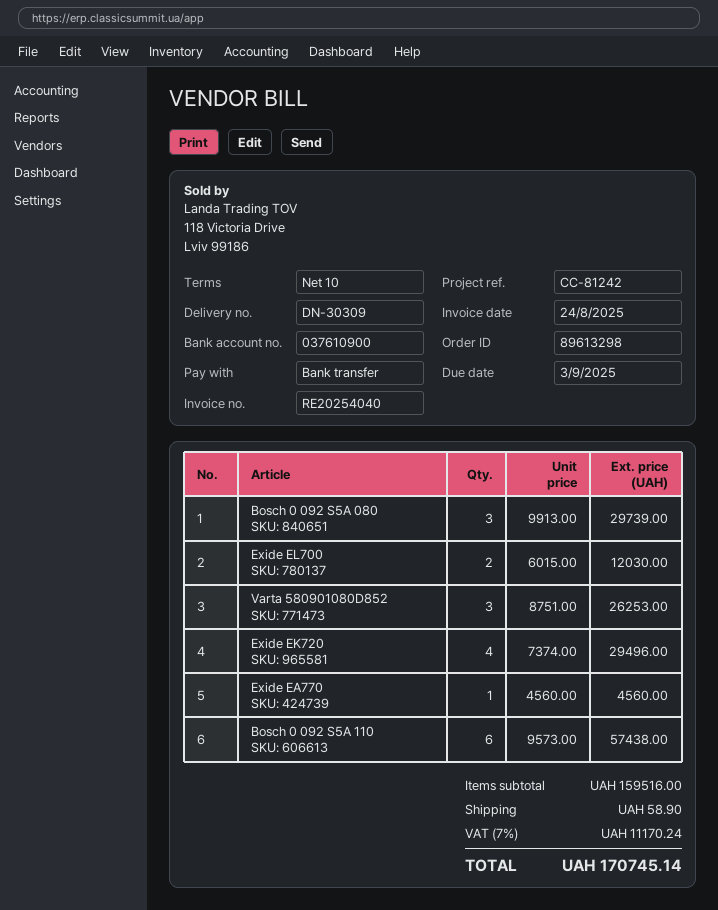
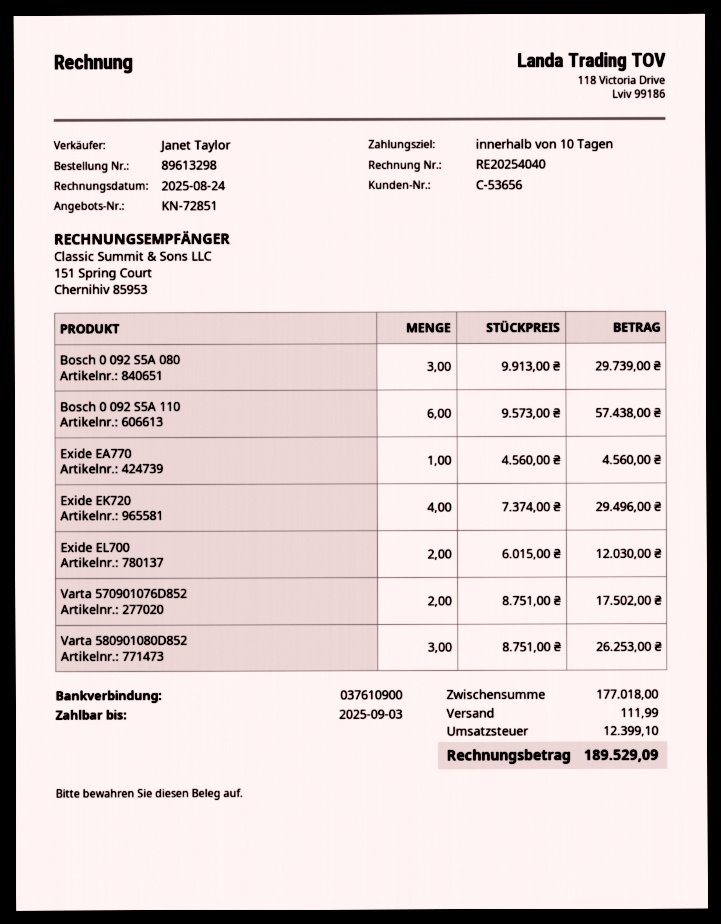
Varta 570901076D852: none -> 2 x 8751.00 = 17502.00
subtotal: 159516.00 -> 177018.00
shipping: 58.90 -> 111.99
tax: 11170.24 -> 12399.10
total: 170745.14 -> 189529.09

